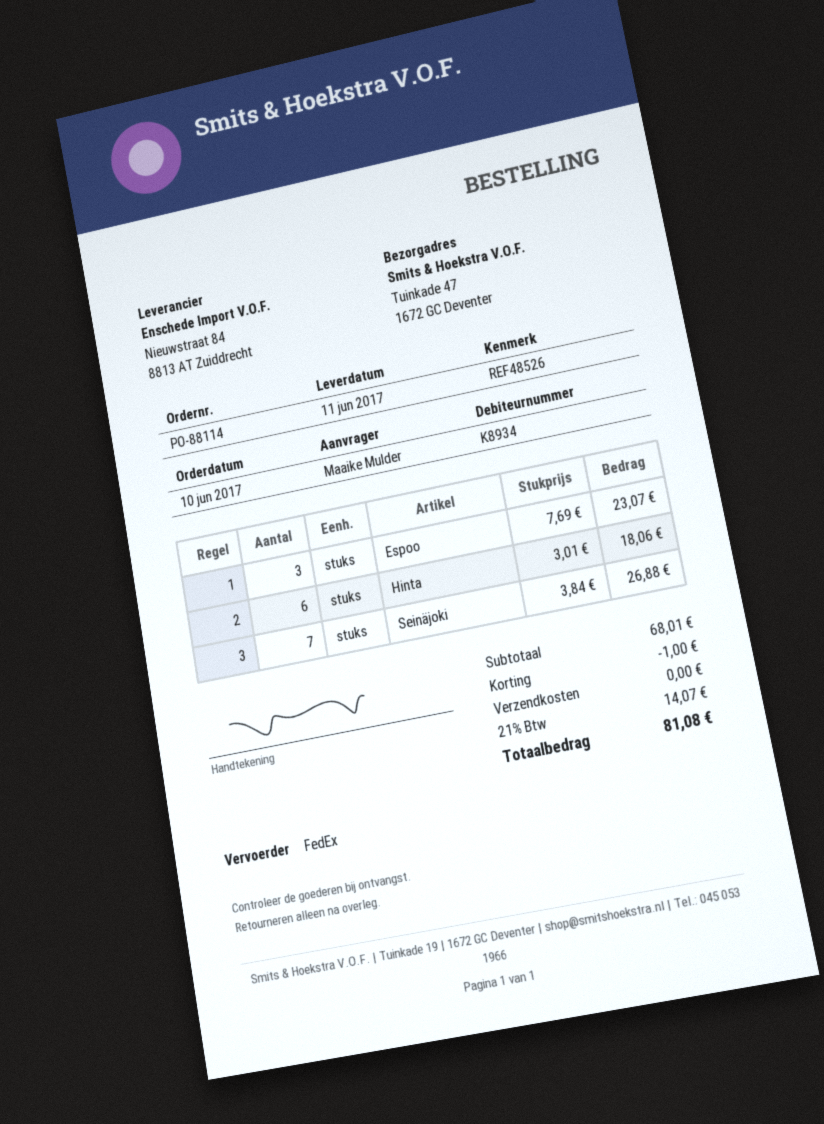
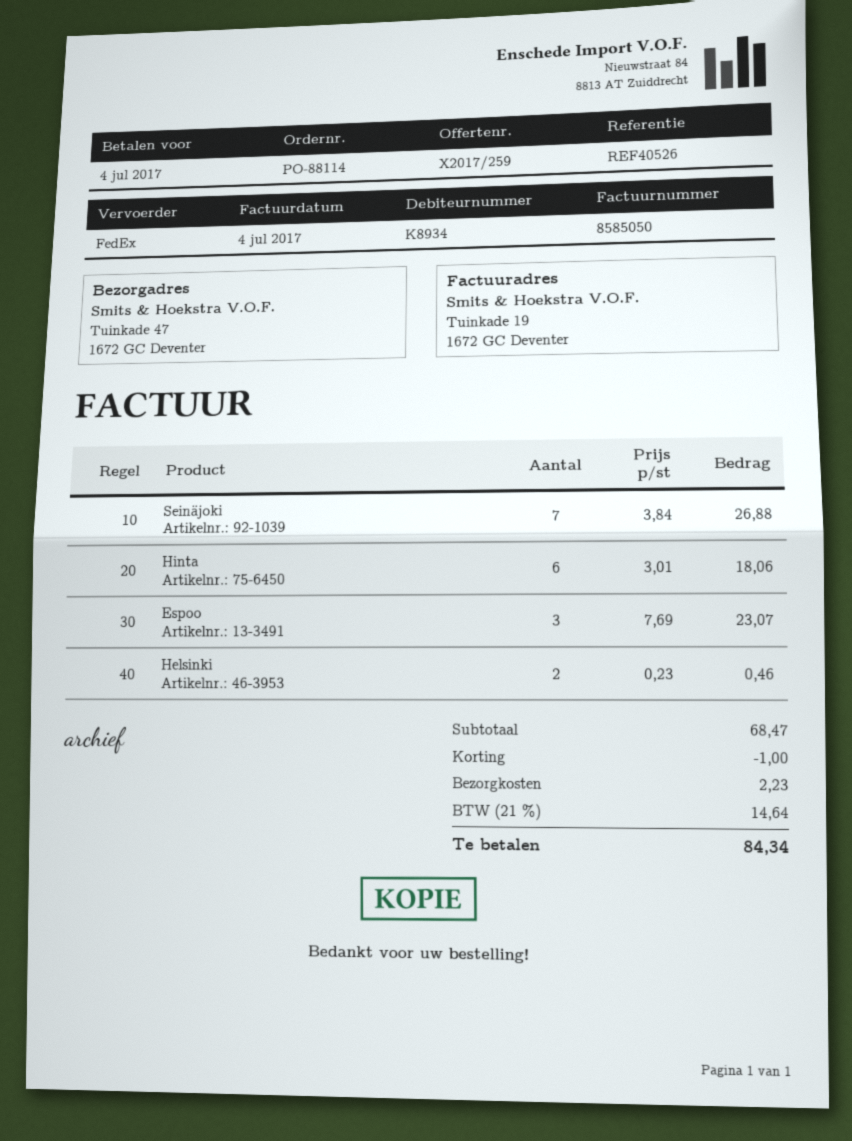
reference: REF48526 -> REF40526
Helsinki: none -> 2 x 0.23 = 0.46
subtotal: 68.01 -> 68.47
shipping: 0.00 -> 2.23
tax: 21% = 14.07 -> 21% = 14.64
total: 81.08 -> 84.34

